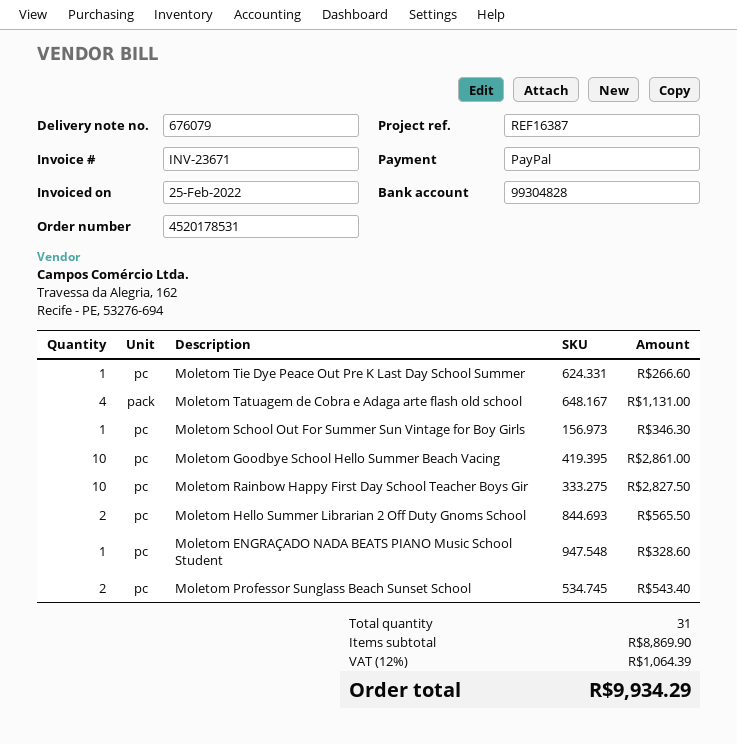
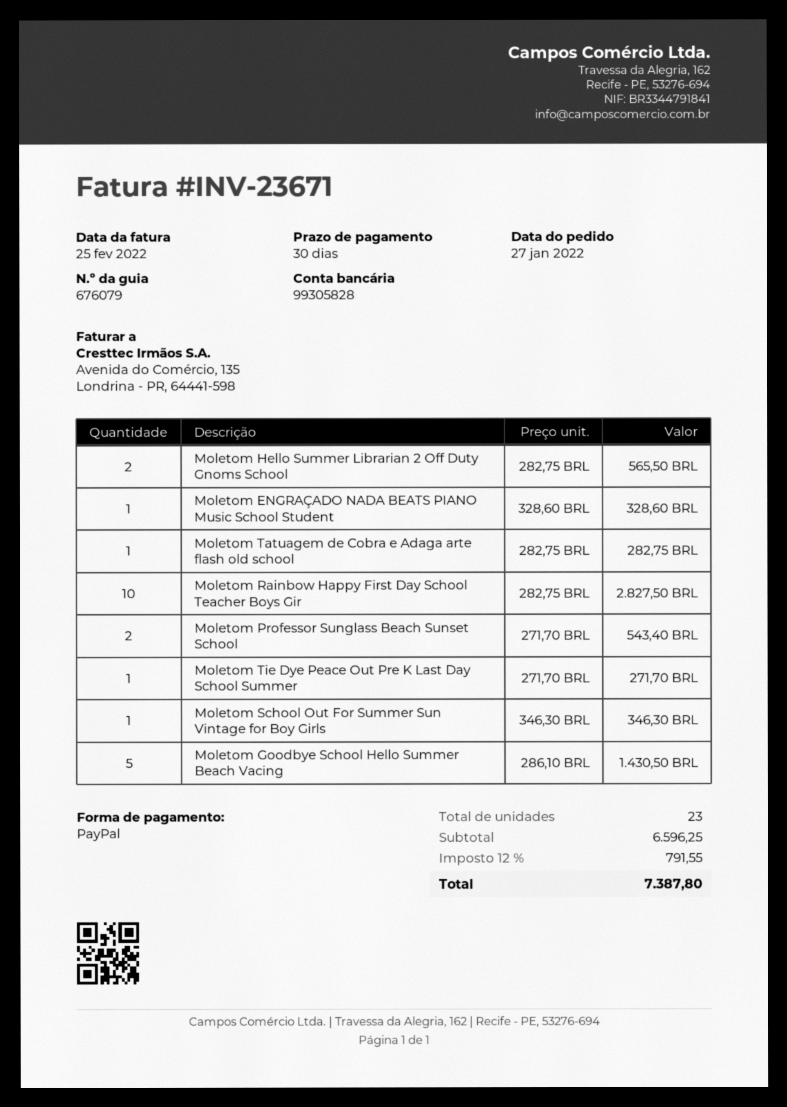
bank account: 99304828 -> 99305828
Moletom Tie Dye Peace Out Pre K Last Day School Summer: 1 for 266.60 -> 1 for 271.70
Moletom Tatuagem de Cobra e Adaga arte flash old school: 4 for 1131.00 -> 1 for 282.75
Moletom Goodbye School Hello Summer Beach Vacing: 10 for 2861.00 -> 5 for 1430.50
total quantity: 31 -> 23
subtotal: 8869.90 -> 6596.25
tax: 12% = 1064.39 -> 12% = 791.55
total: 9934.29 -> 7387.80

